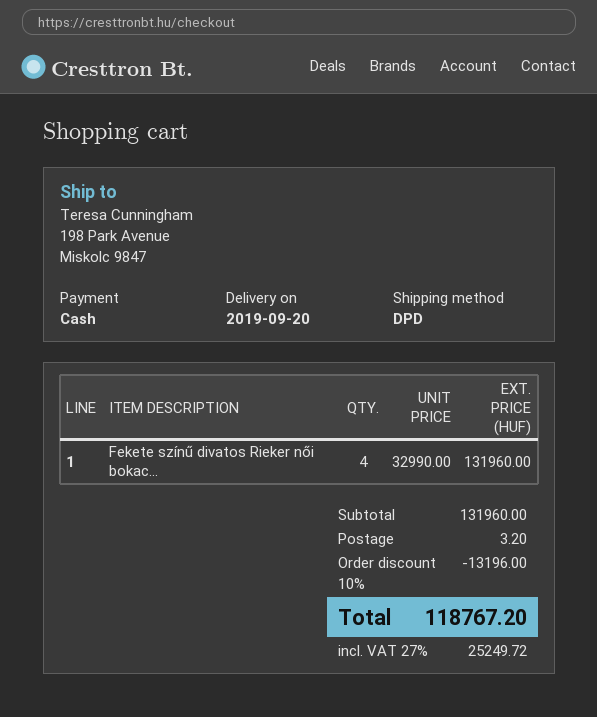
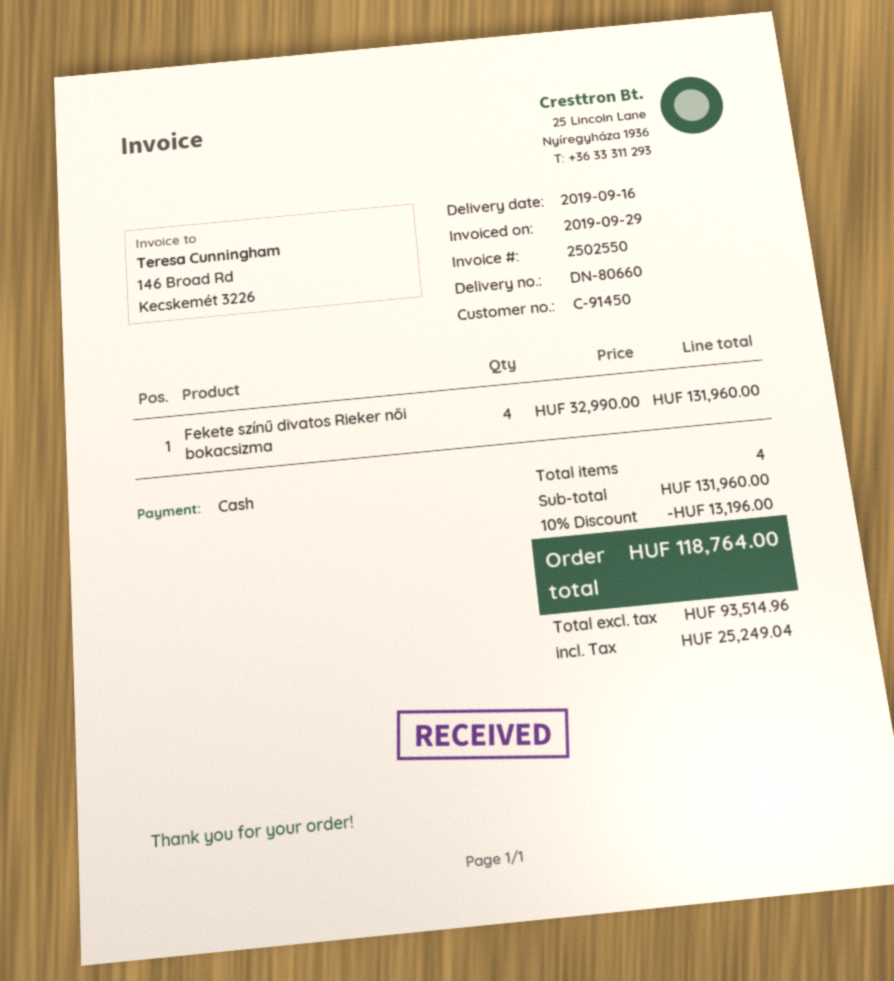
delivery date: 2019-09-20 -> 2019-09-16
shipping: 3.20 -> none
tax: 25249.72 -> 25249.04
total: 118767.20 -> 118764.00

